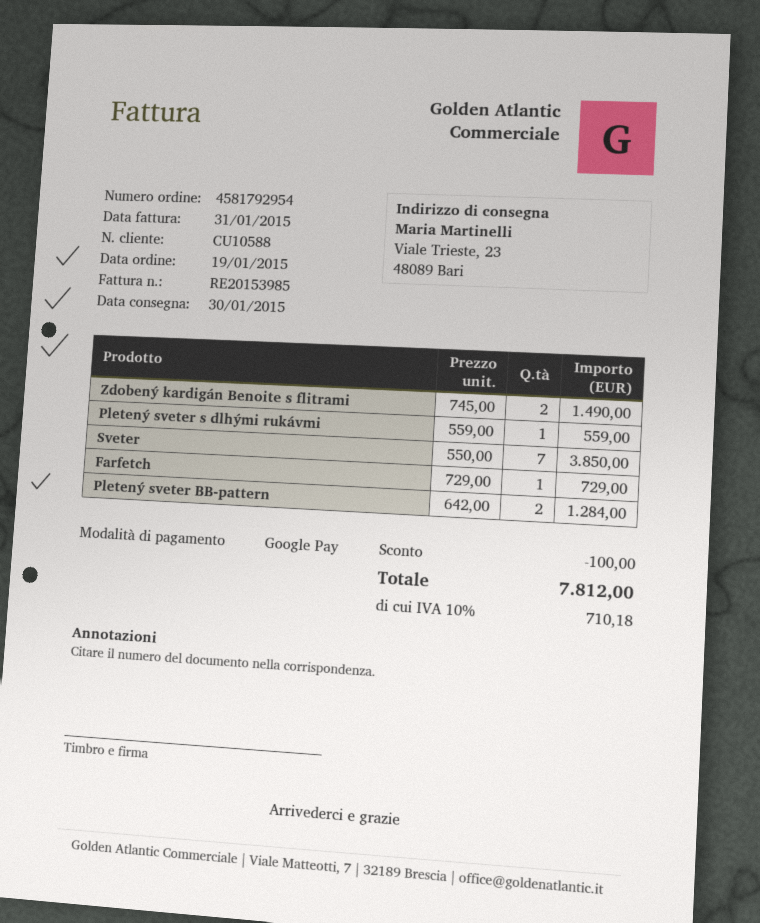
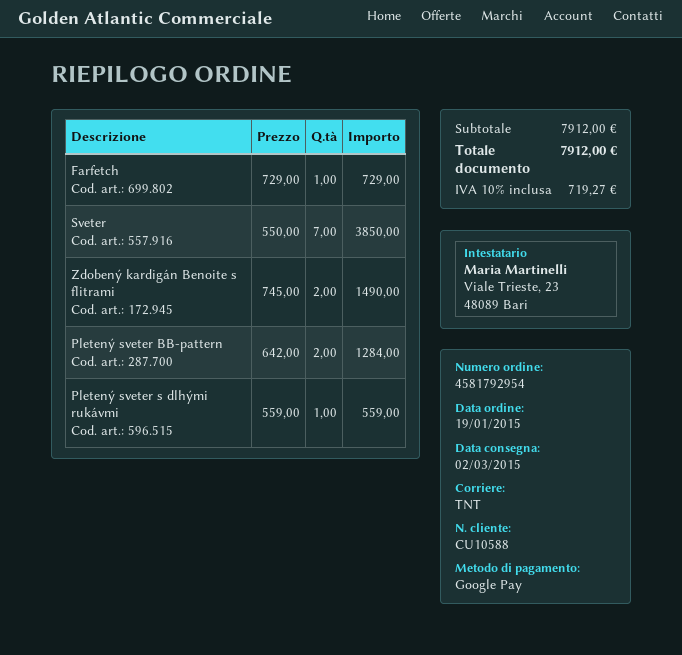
delivery date: 2015-01-30 -> 2015-03-02
discount: 100.00 -> none
tax: 10% = 710.18 -> 10% = 719.27
total: 7812.00 -> 7912.00

